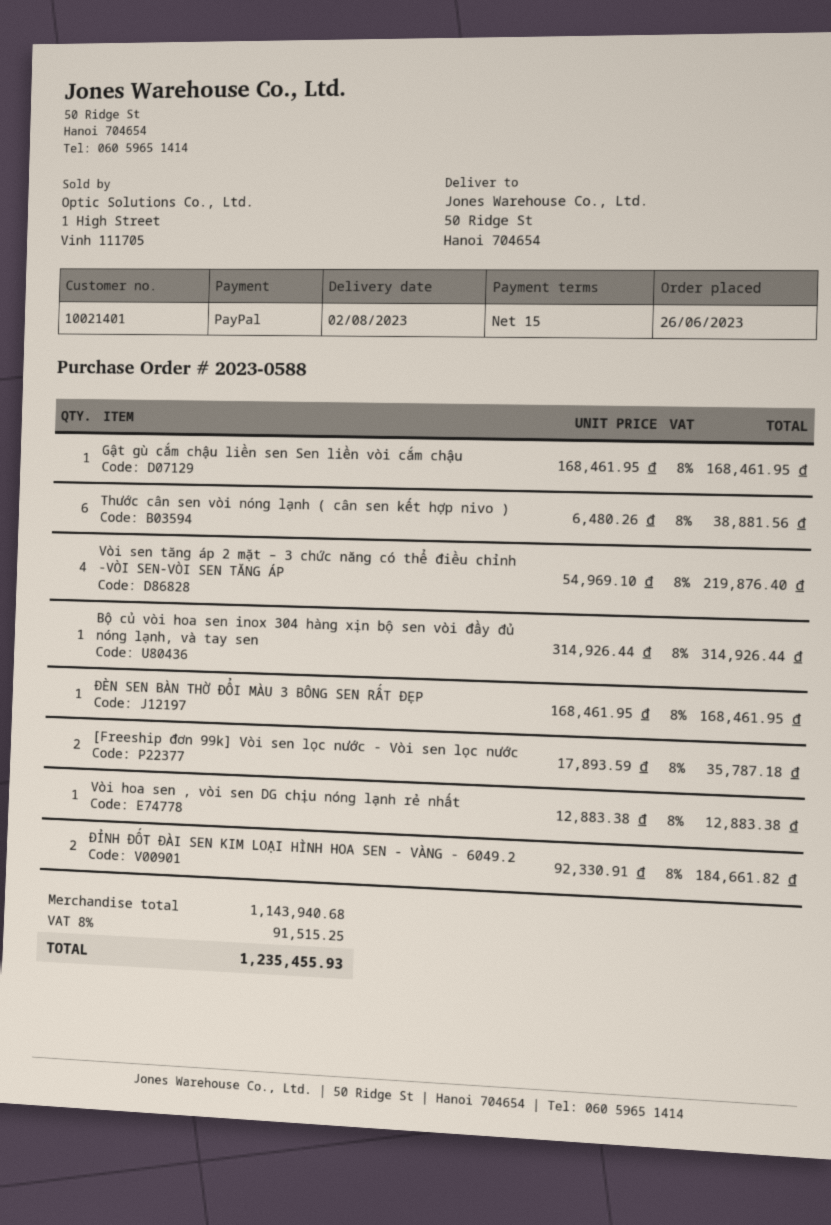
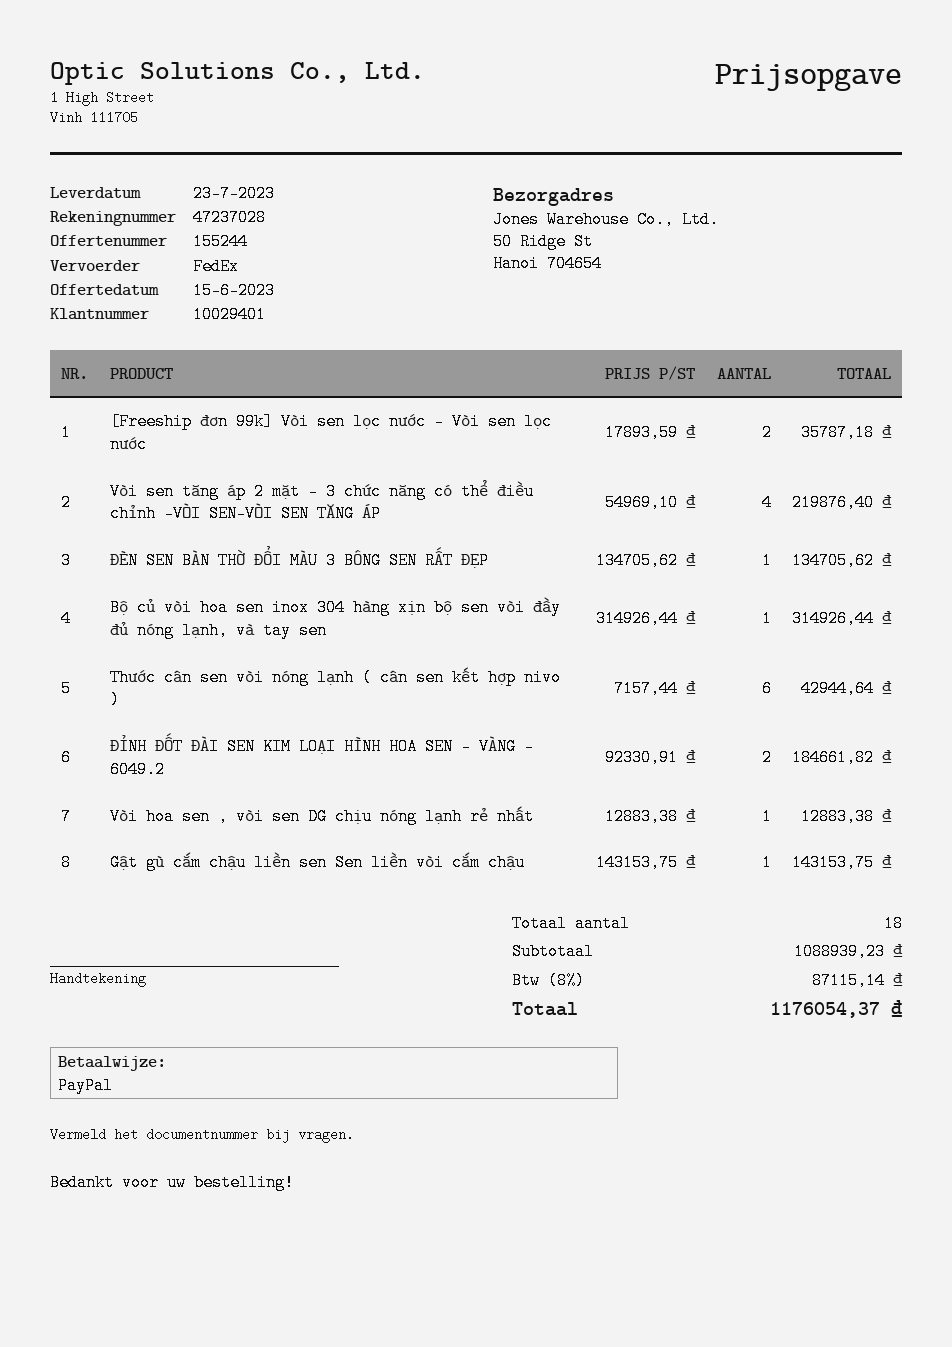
delivery date: 2023-08-02 -> 2023-07-23
customer number: 10021401 -> 10029401
Gật gù cắm chậu liền sen Sen liền vòi cắm chậu: 1 x 168461.95 = 168461.95 -> 1 x 143153.75 = 143153.75
Thước cân sen vòi nóng lạnh ( cân sen kết hợp nivo ): 6 x 6480.26 = 38881.56 -> 6 x 7157.44 = 42944.64
ĐÈN SEN BÀN THỜ ĐỔI MÀU 3 BÔNG SEN RẤT ĐẸP: 1 x 168461.95 = 168461.95 -> 1 x 134705.62 = 134705.62
subtotal: 1143940.68 -> 1088939.23
tax: 8% = 91515.25 -> 8% = 87115.14
total: 1235455.93 -> 1176054.37

